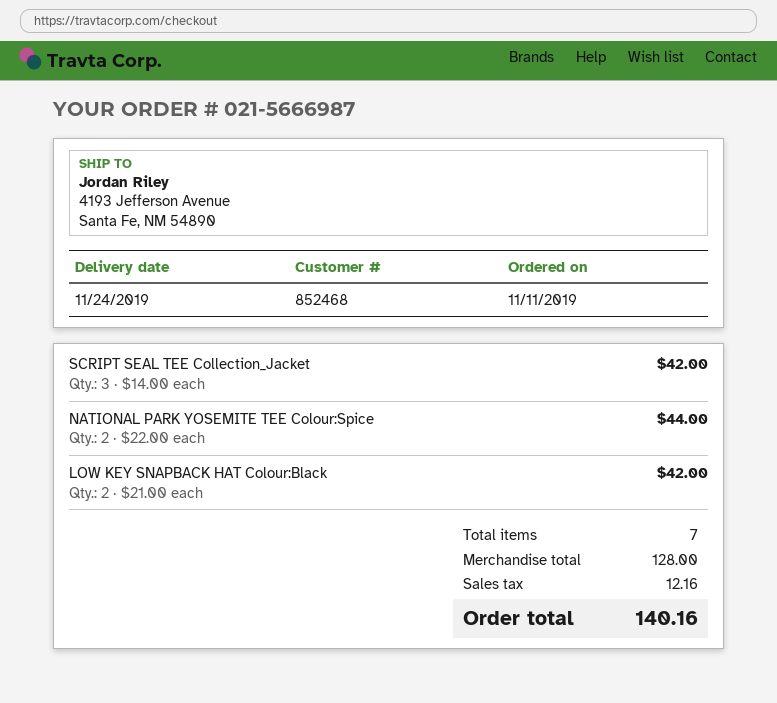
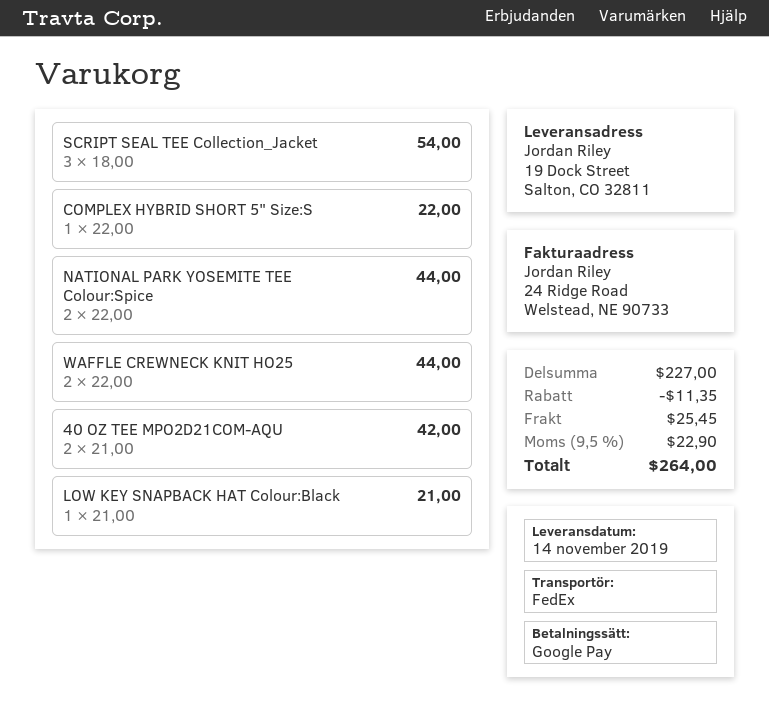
delivery date: 2019-11-24 -> 2019-11-14
ship to: 4193 Jefferson Avenue, Santa Fe, NM 54890 -> 19 Dock Street, Salton, CO 32811
SCRIPT SEAL TEE Collection_Jacket: 3 x 14.00 = 42.00 -> 3 x 18.00 = 54.00
LOW KEY SNAPBACK HAT Colour:Black: 2 x 21.00 = 42.00 -> 1 x 21.00 = 21.00
COMPLEX HYBRID SHORT 5" Size:S: none -> 1 x 22.00 = 22.00
WAFFLE CREWNECK KNIT HO25: none -> 2 x 22.00 = 44.00
40 OZ TEE MPO2D21COM-AQU: none -> 2 x 21.00 = 42.00
subtotal: 128.00 -> 227.00
discount: none -> 11.35
shipping: none -> 25.45
tax: 12.16 -> 22.90
total: 140.16 -> 264.00

